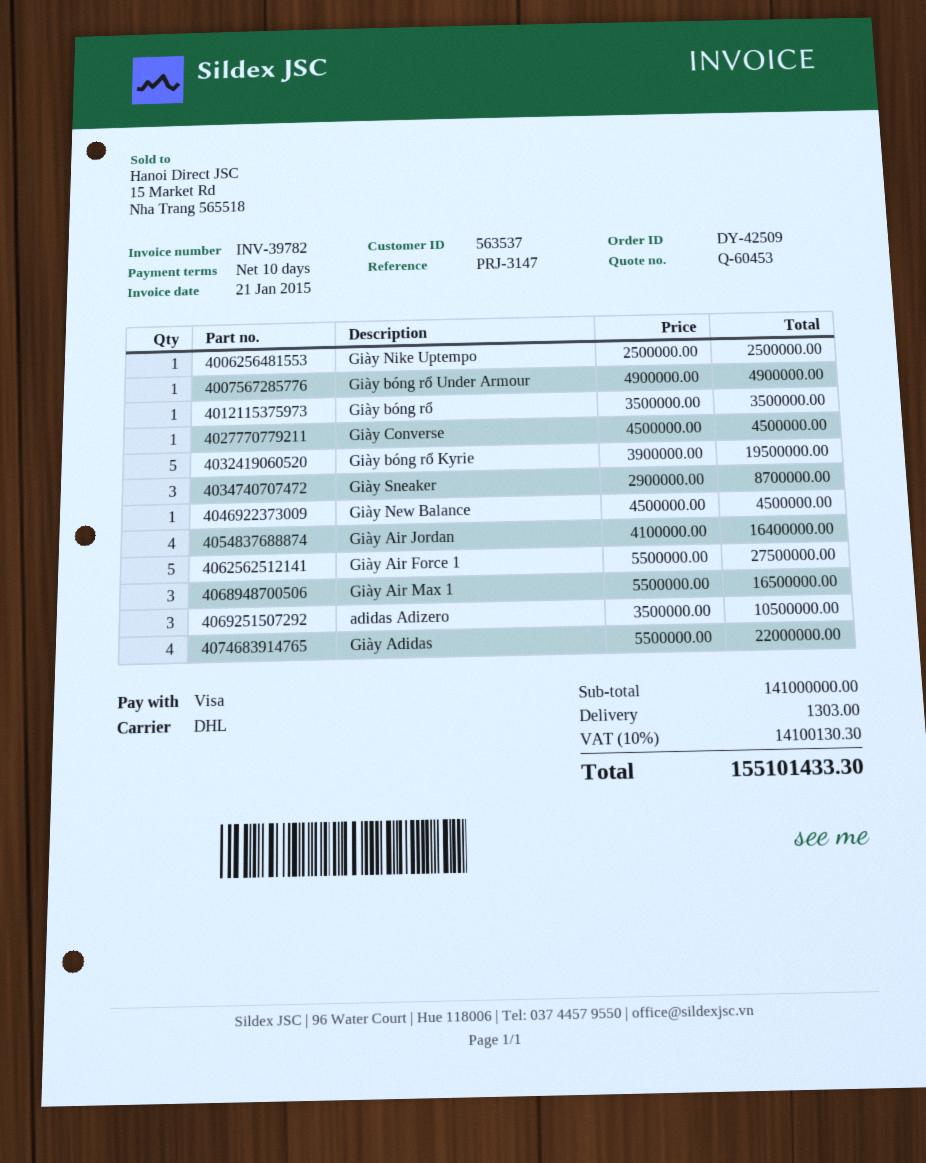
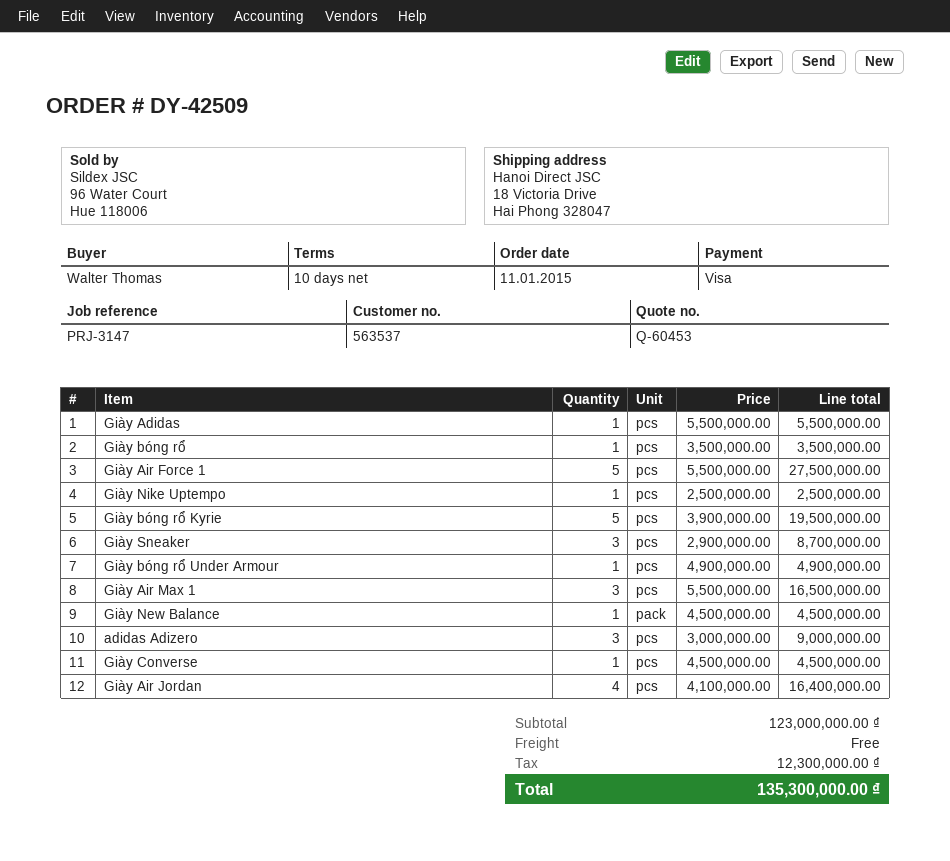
adidas Adizero: 3 x 3500000.00 = 10500000.00 -> 3 x 3000000.00 = 9000000.00
Giày Adidas: 4 x 5500000.00 = 22000000.00 -> 1 x 5500000.00 = 5500000.00
subtotal: 141000000.00 -> 123000000.00
shipping: 1303.00 -> 0.00
tax: 14100130.30 -> 12300000.00
total: 155101433.30 -> 135300000.00

